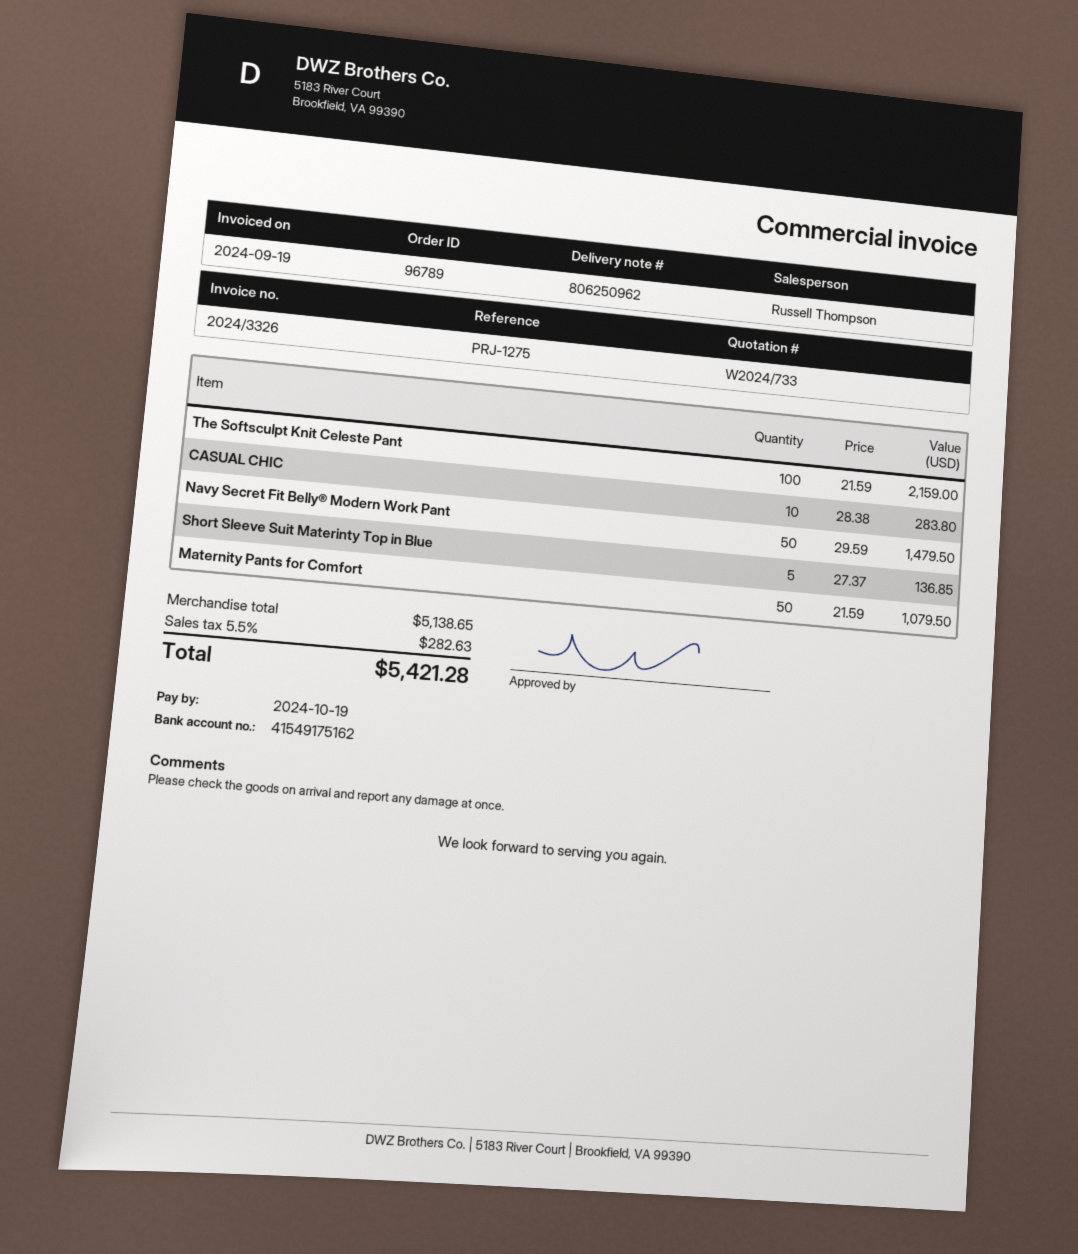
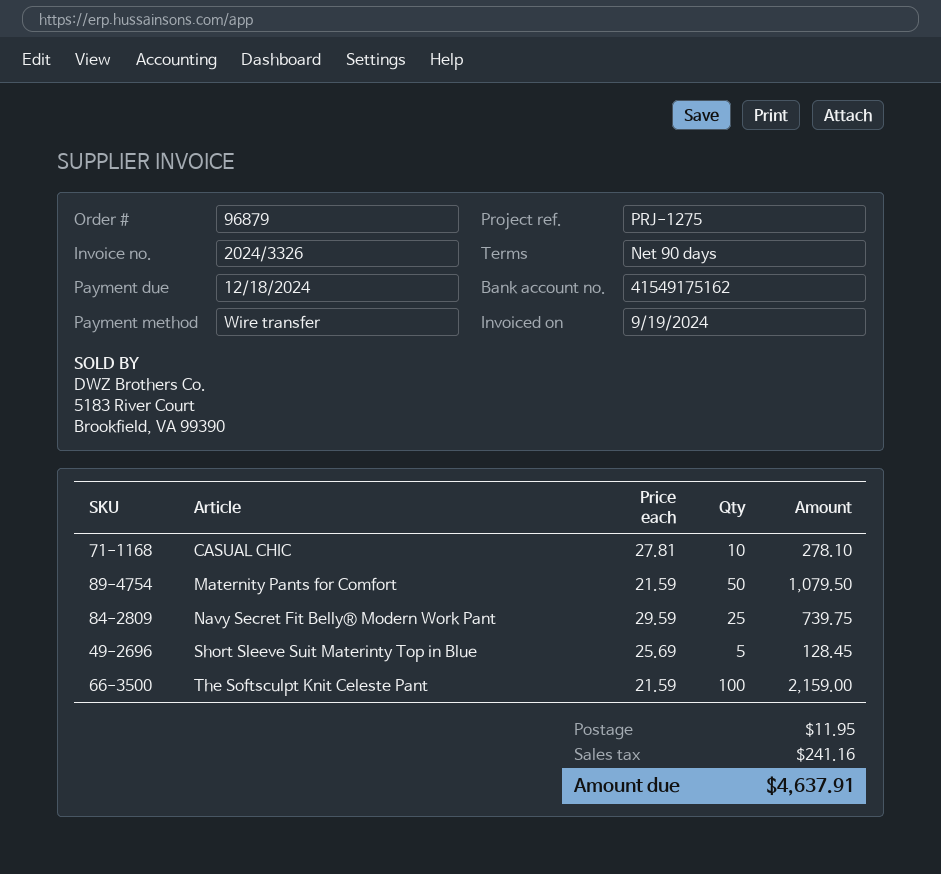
order number: 96789 -> 96879
due date: 2024-10-19 -> 2024-12-18
CASUAL CHIC: 10 x 28.38 = 283.80 -> 10 x 27.81 = 278.10
Navy Secret Fit Belly® Modern Work Pant: 50 x 29.59 = 1479.50 -> 25 x 29.59 = 739.75
Short Sleeve Suit Materinty Top in Blue: 5 x 27.37 = 136.85 -> 5 x 25.69 = 128.45
shipping: none -> 11.95
tax: 282.63 -> 241.16
total: 5421.28 -> 4637.91

